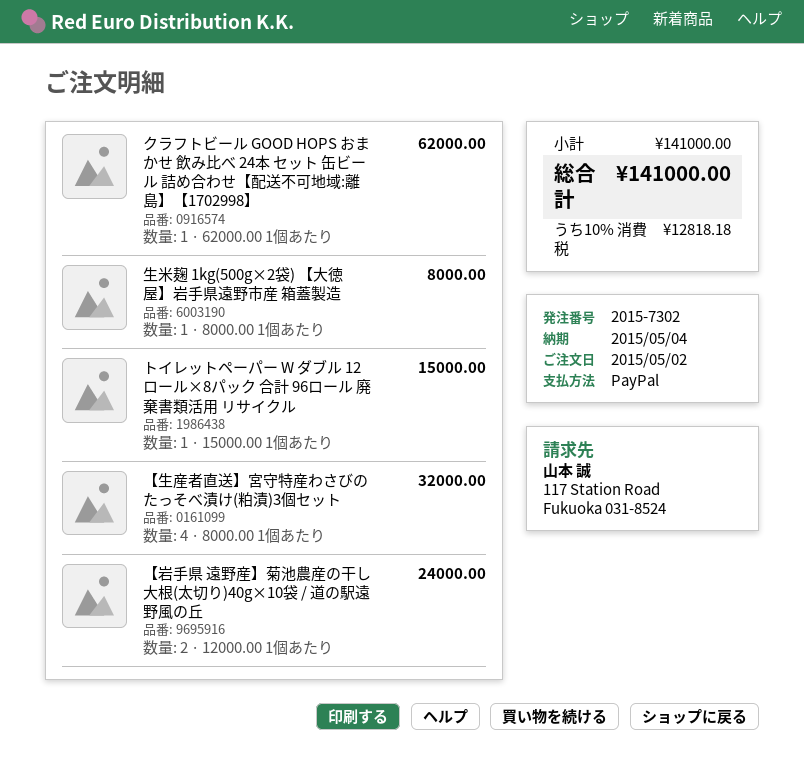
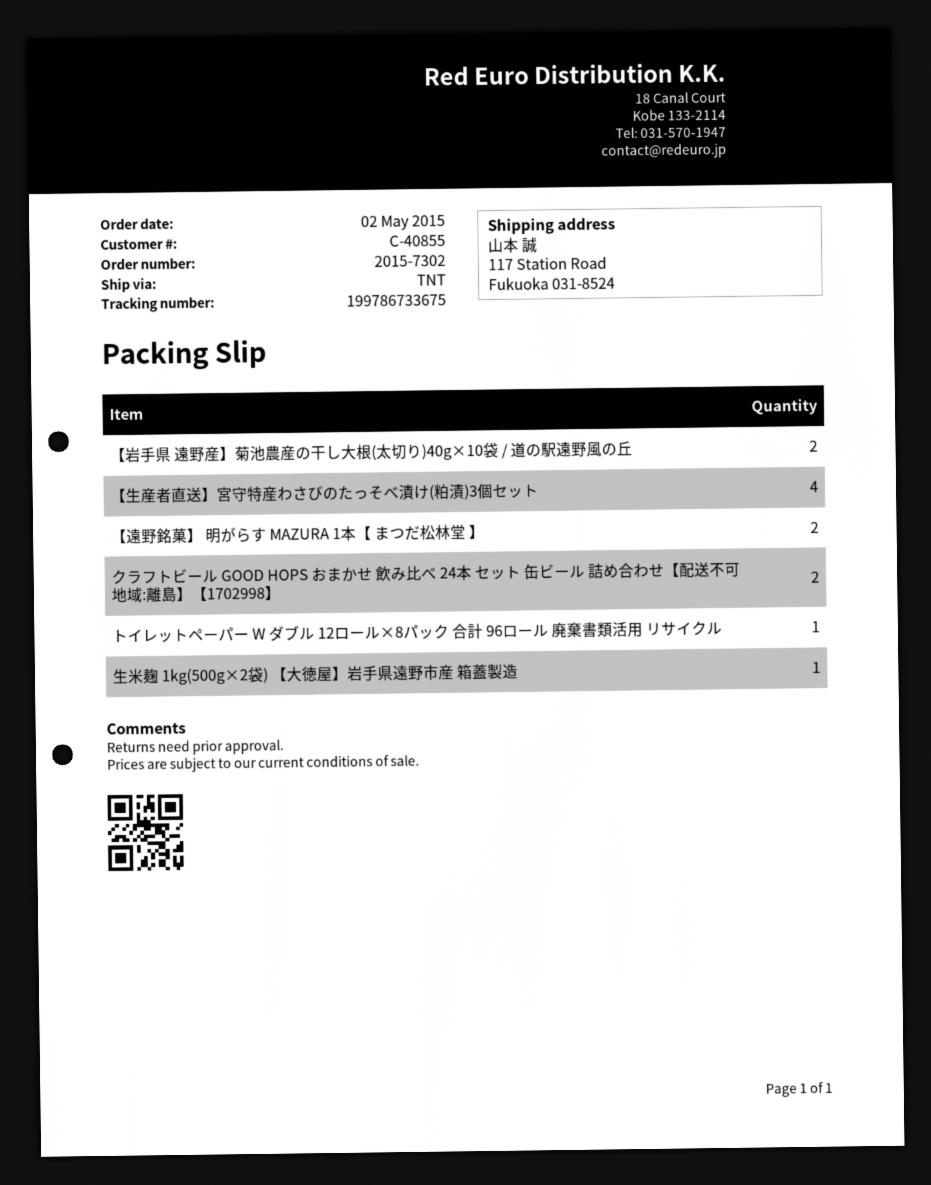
クラフトビール GOOD HOPS おまかせ 飲み比べ 24本 セット 缶ビール 詰め合わせ【配送不可地域:離島】【1702998】: 1 -> 2
【遠野銘菓】 明がらす MAZURA 1本【 まつだ松林堂 】: none -> 2

